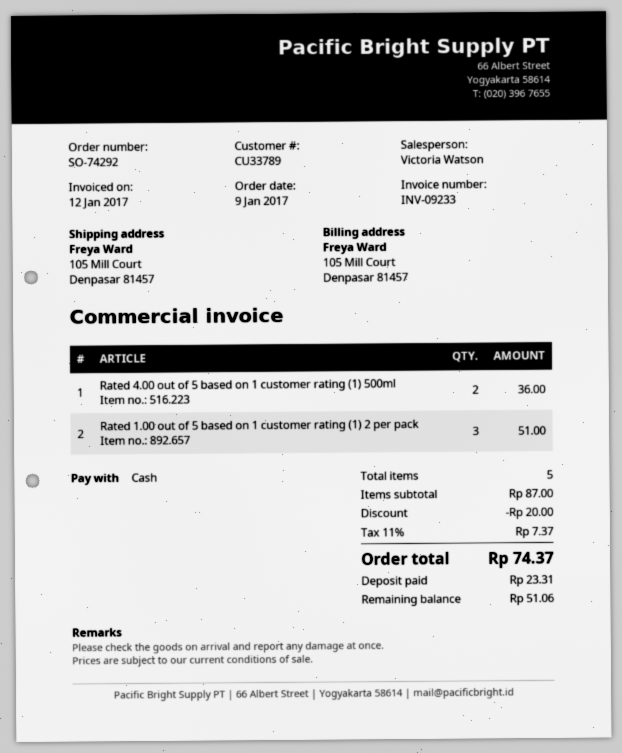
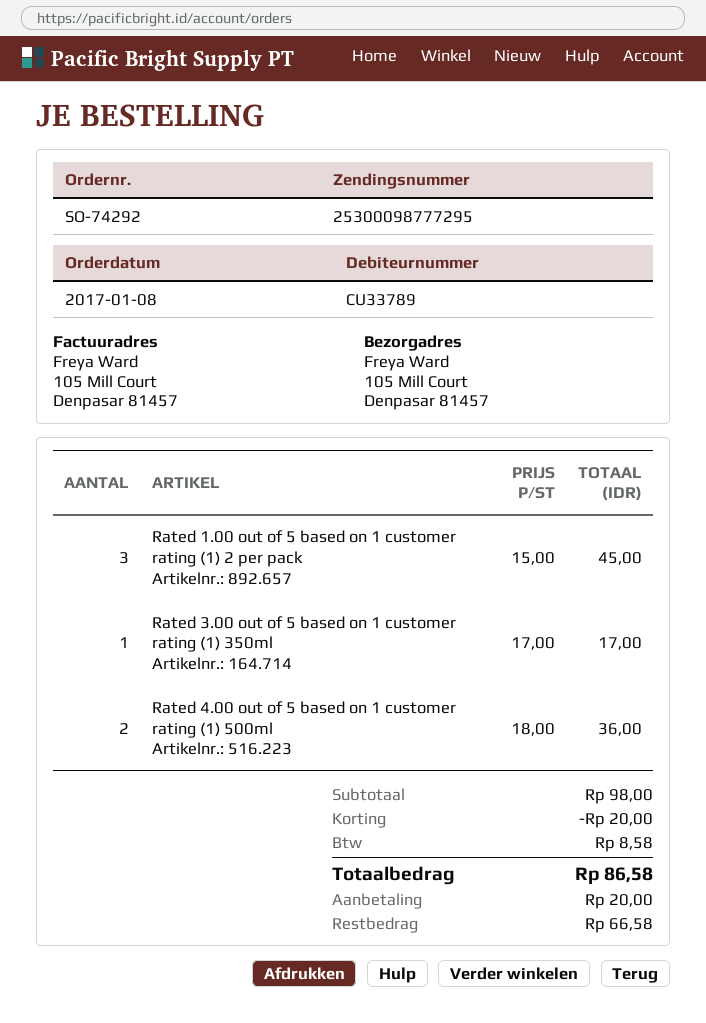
order date: 2017-01-09 -> 2017-01-08
Rated 1.00 out of 5 based on 1 customer rating (1) 2 per pack: 3 for 51.00 -> 3 for 45.00
Rated 3.00 out of 5 based on 1 customer rating (1) 350ml: none -> 1 for 17.00
subtotal: 87.00 -> 98.00
tax: 7.37 -> 8.58
total: 74.37 -> 86.58
deposit: 23.31 -> 20.00
balance: 51.06 -> 66.58

